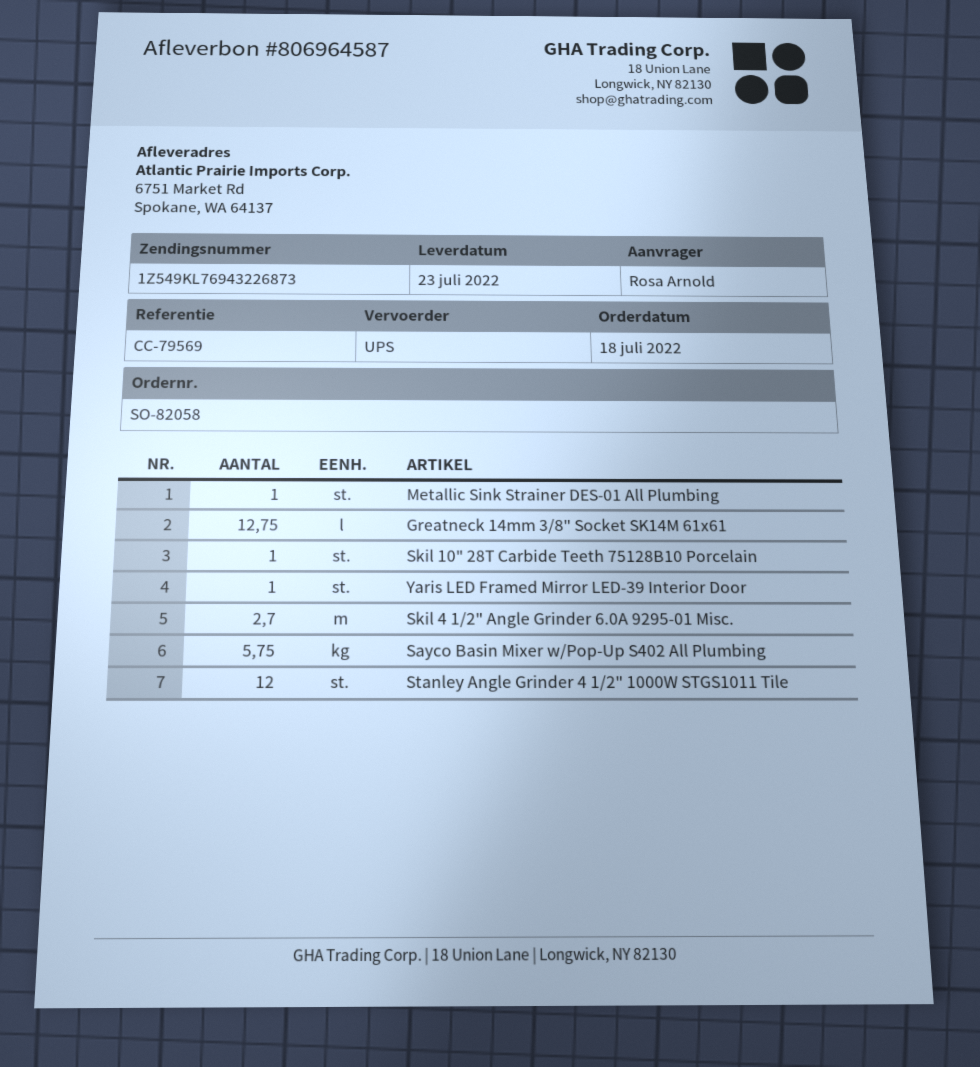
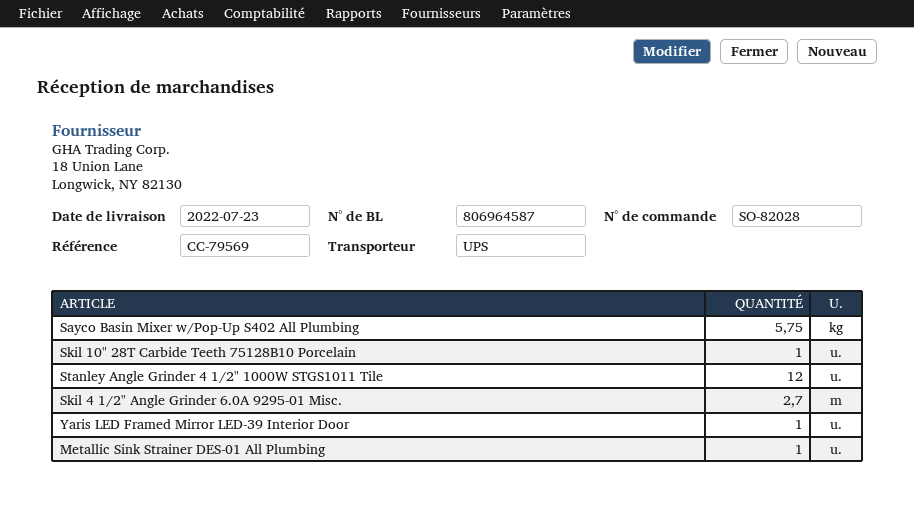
order number: SO-82058 -> SO-82028
Greatneck 14mm 3/8" Socket SK14M 61x61: 12.75 -> none

